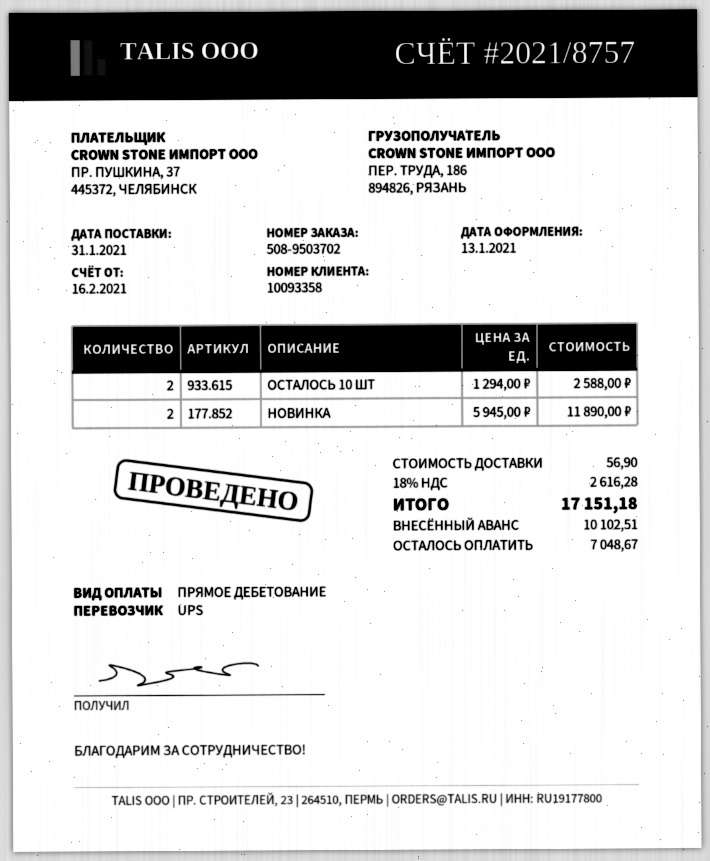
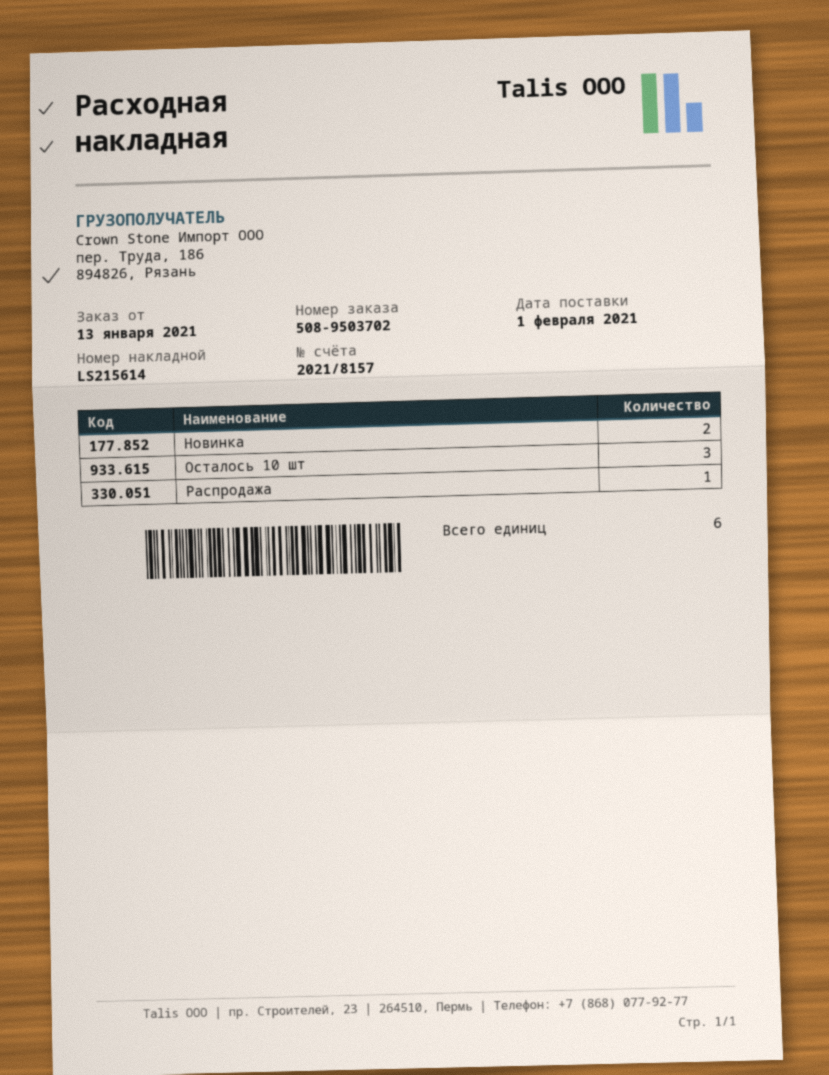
delivery date: 2021-01-31 -> 2021-02-01
invoice number: 2021/8757 -> 2021/8157
ОСТАЛОСЬ 10 ШТ: 2 -> 3
Распродажа: none -> 1

